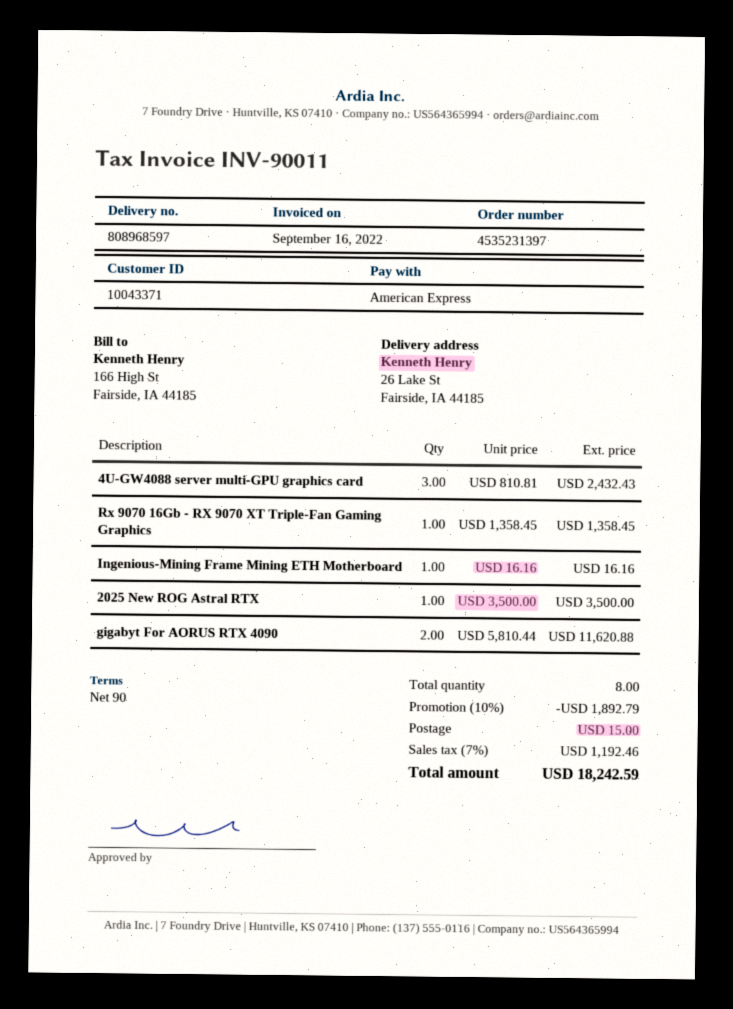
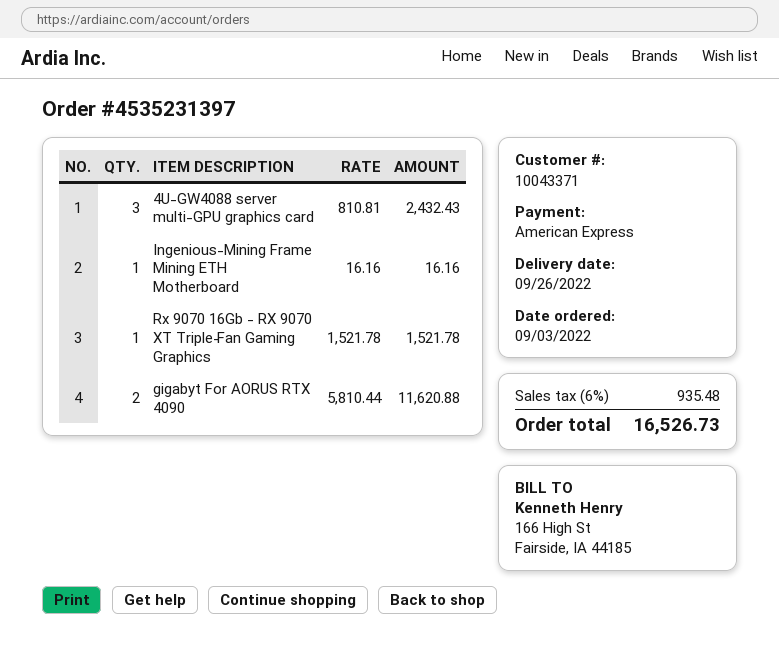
Rx 9070 16Gb - RX 9070 XT Triple‑Fan Gaming Graphics: 1 x 1358.45 = 1358.45 -> 1 x 1521.78 = 1521.78
2025 New ROG Astral RTX: 1 x 3500.00 = 3500.00 -> none
discount: 10% = 1892.79 -> none
shipping: 15.00 -> none
tax: 7% = 1192.46 -> 6% = 935.48
total: 18242.59 -> 16526.73

